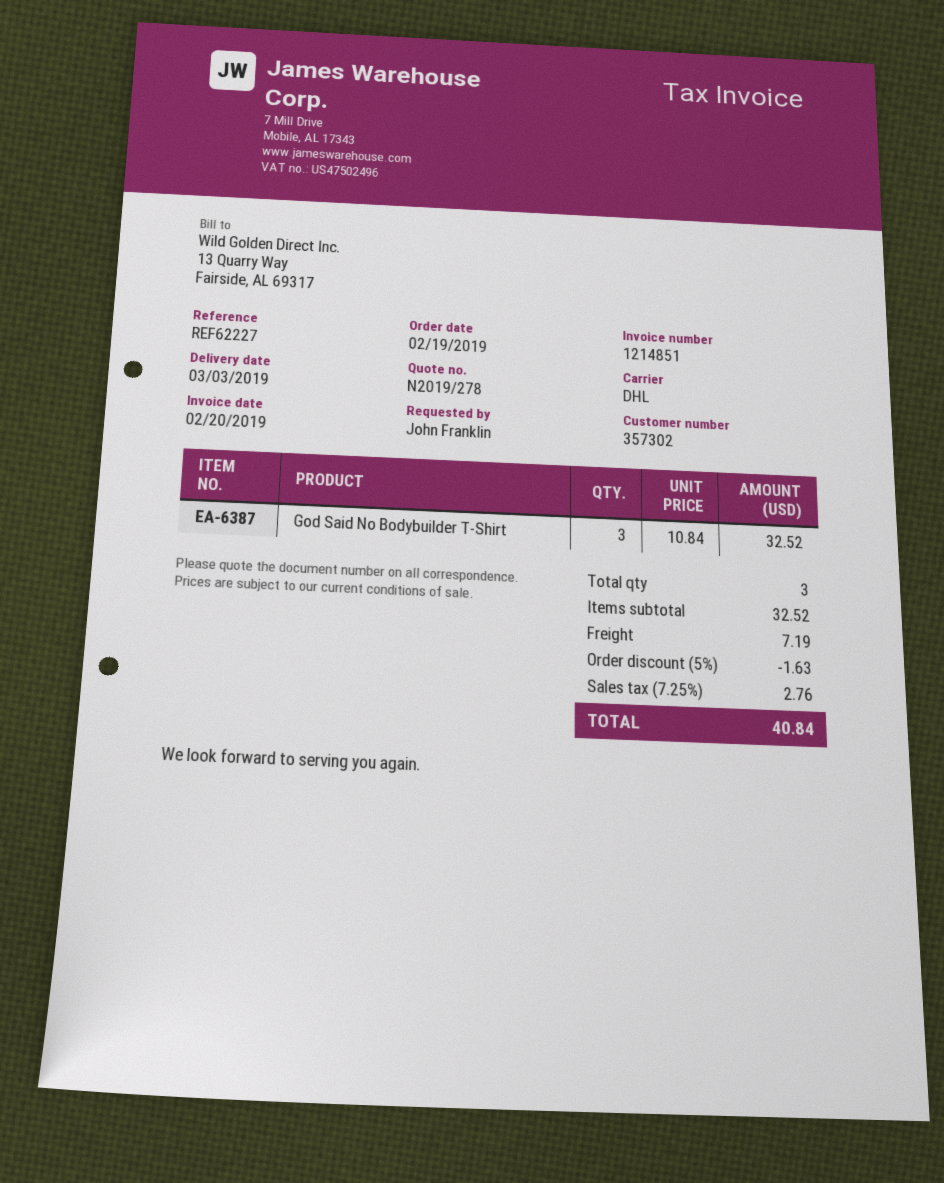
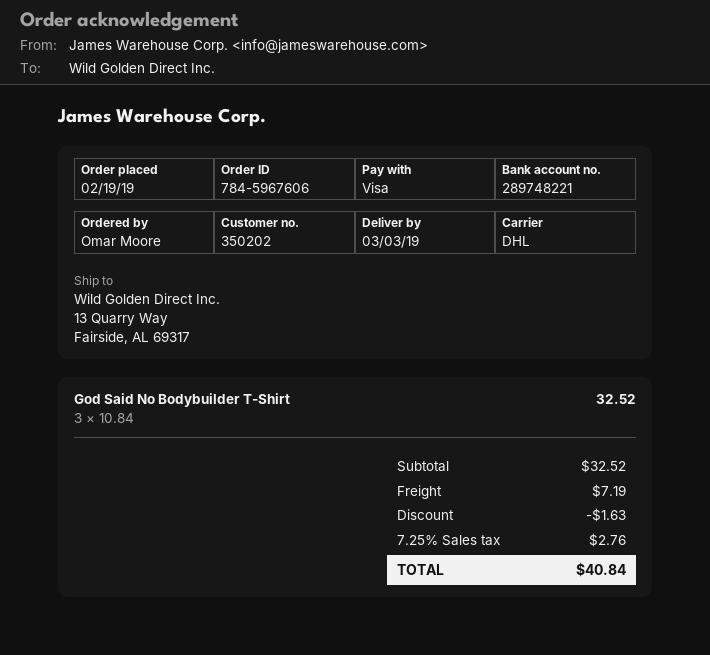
customer number: 357302 -> 350202
ordered by: John Franklin -> Omar Moore

